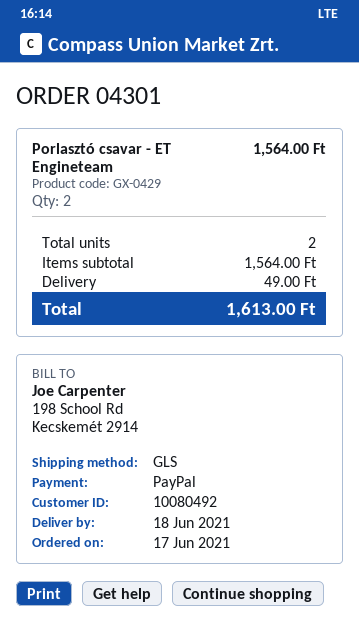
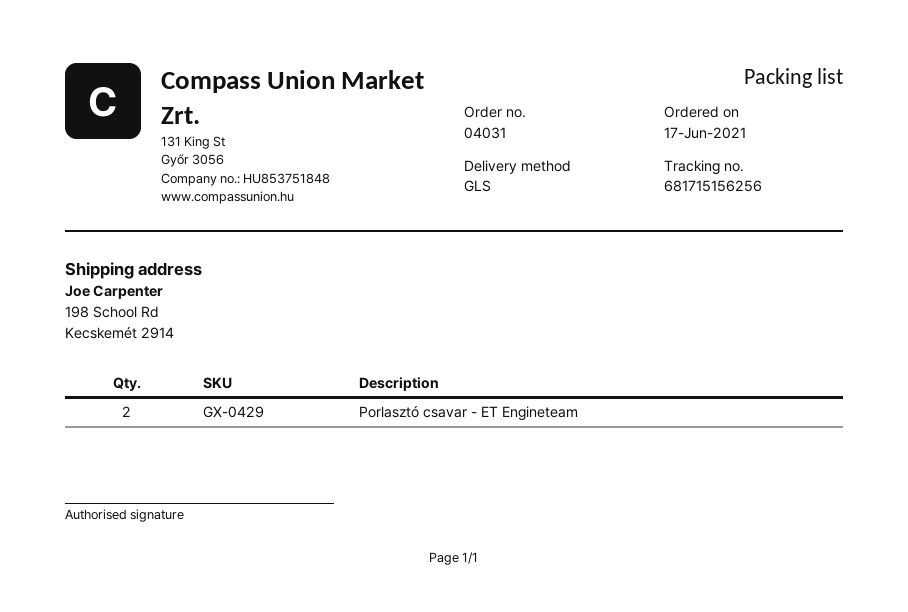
order number: 04301 -> 04031

